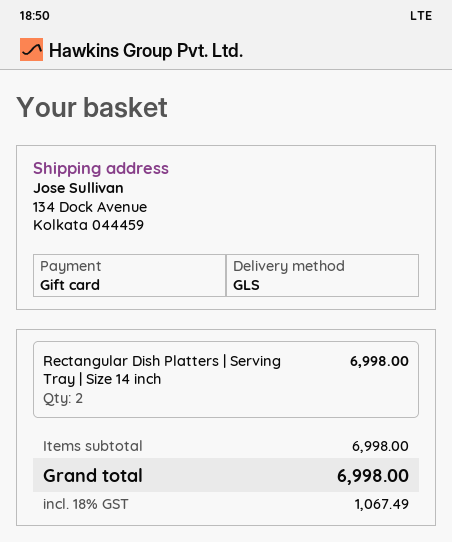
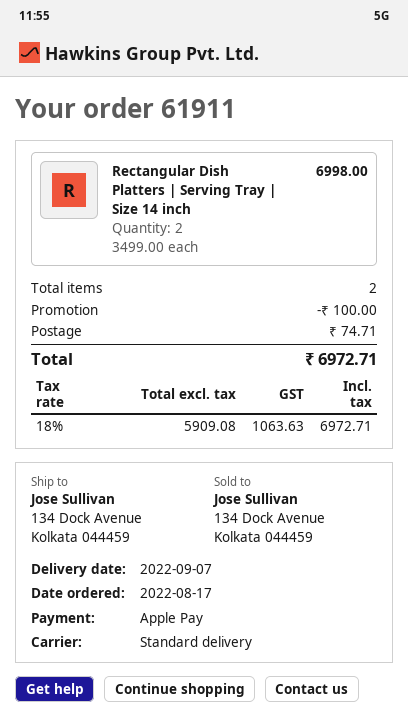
payment method: gift card -> Apple Pay
shipping method: GLS -> standard
discount: none -> 100.00
shipping: none -> 74.71
tax: 18% = 1067.49 -> 18% = 1063.63
total: 6998.00 -> 6972.71

